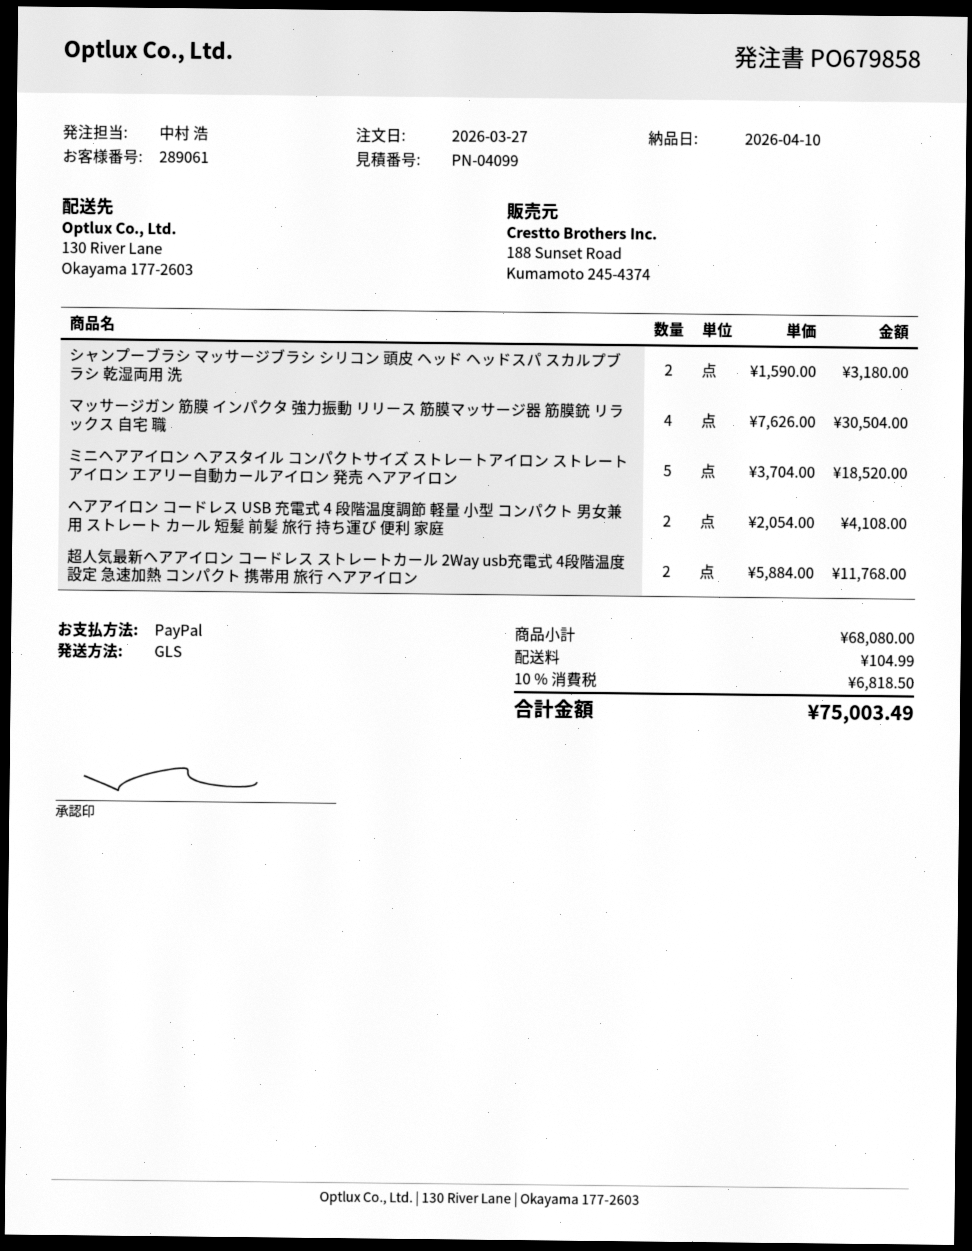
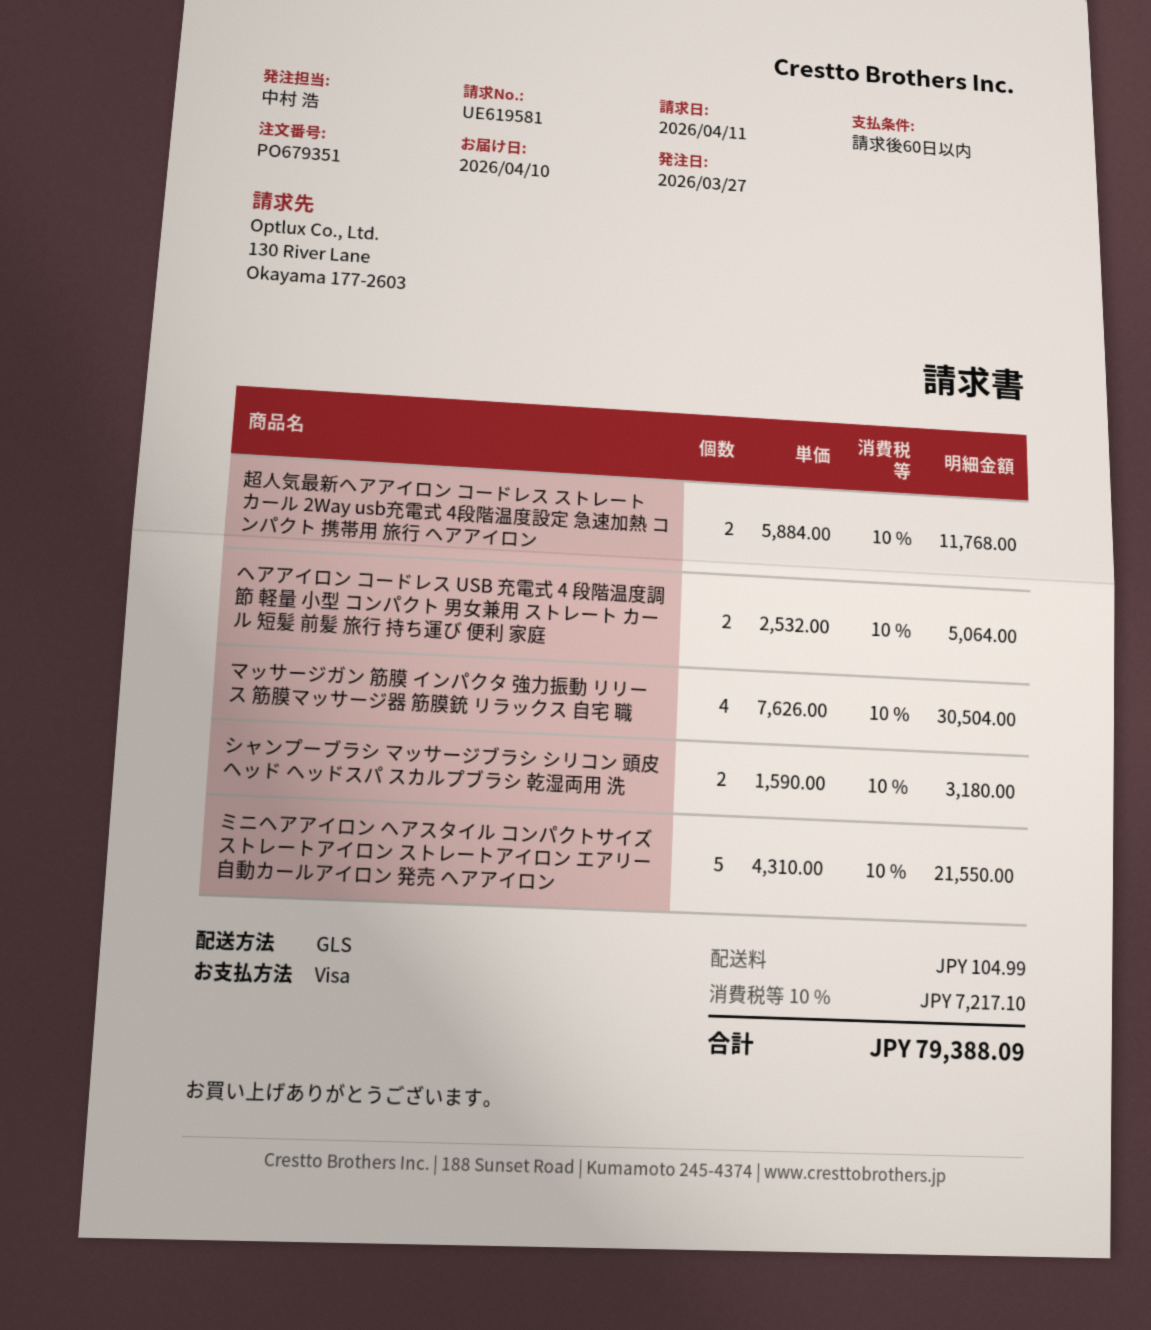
order number: PO679858 -> PO679351
payment method: PayPal -> Visa
ミニヘアアイロン ヘアスタイル コンパクトサイズ ストレートアイロン ストレートアイロン エアリー自動カールアイロン 発売 ヘアアイロン: 5 x 3704.00 = 18520.00 -> 5 x 4310.00 = 21550.00
ヘアアイロン コードレス USB 充電式 4 段階温度調節 軽量 小型 コンパクト 男女兼用 ストレート カール 短髪 前髪 旅行 持ち運び 便利 家庭: 2 x 2054.00 = 4108.00 -> 2 x 2532.00 = 5064.00
tax: 10% = 6818.50 -> 10% = 7217.10
total: 75003.49 -> 79388.09

